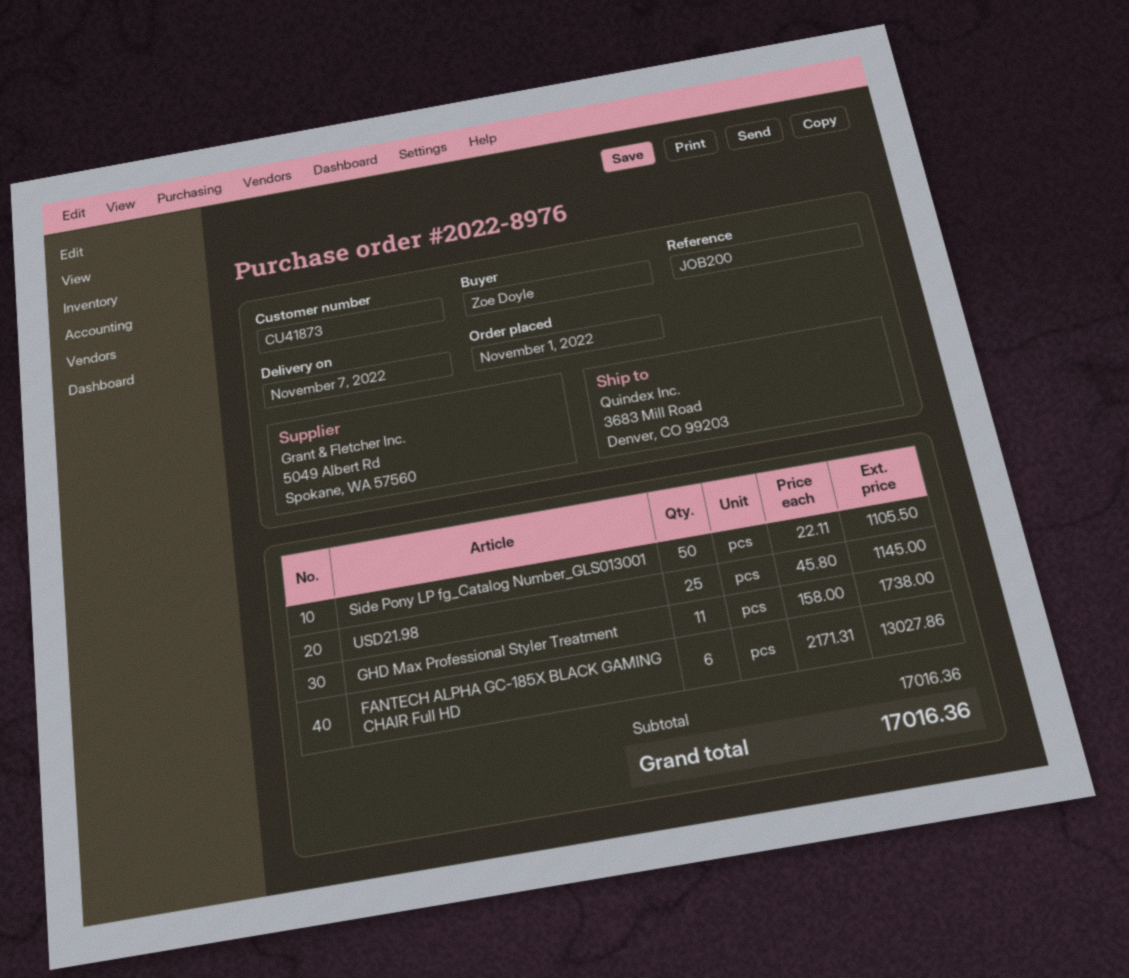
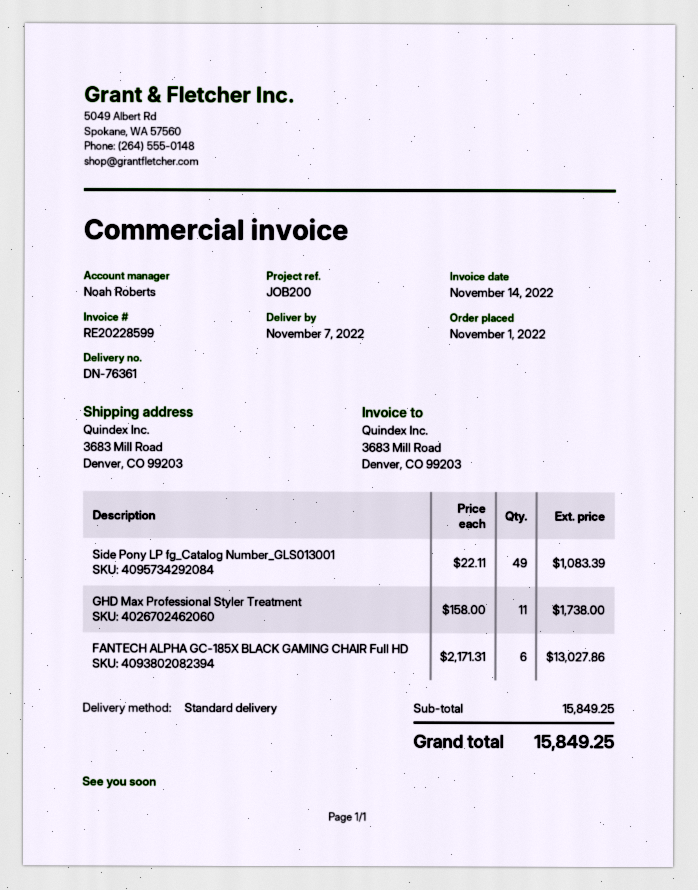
Side Pony LP fg_Catalog Number_GLS013001: 50 x 22.11 = 1105.50 -> 49 x 22.11 = 1083.39
USD21.98: 25 x 45.80 = 1145.00 -> none
subtotal: 17016.36 -> 15849.25
total: 17016.36 -> 15849.25

